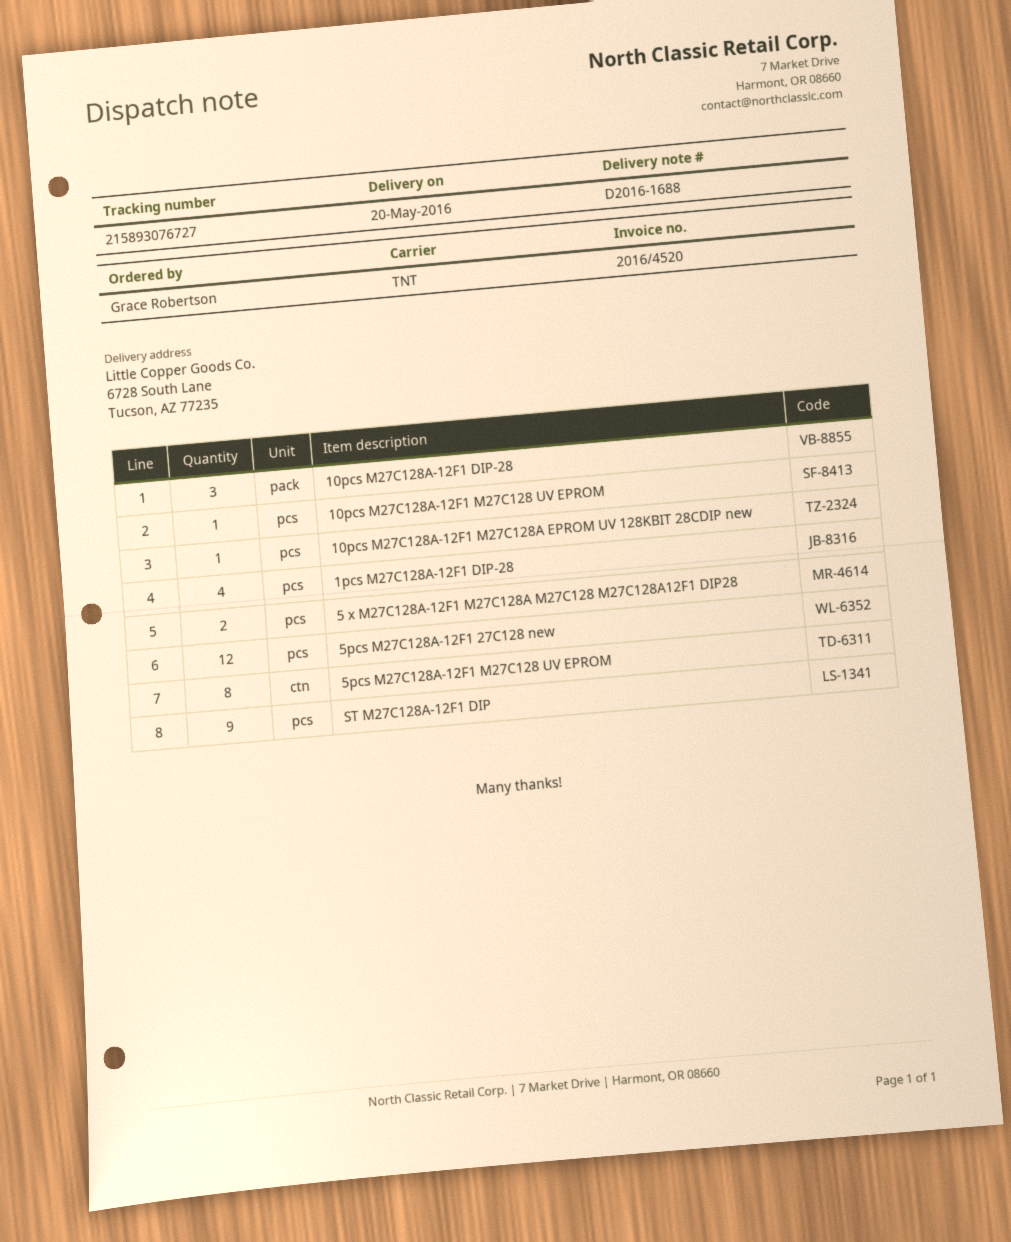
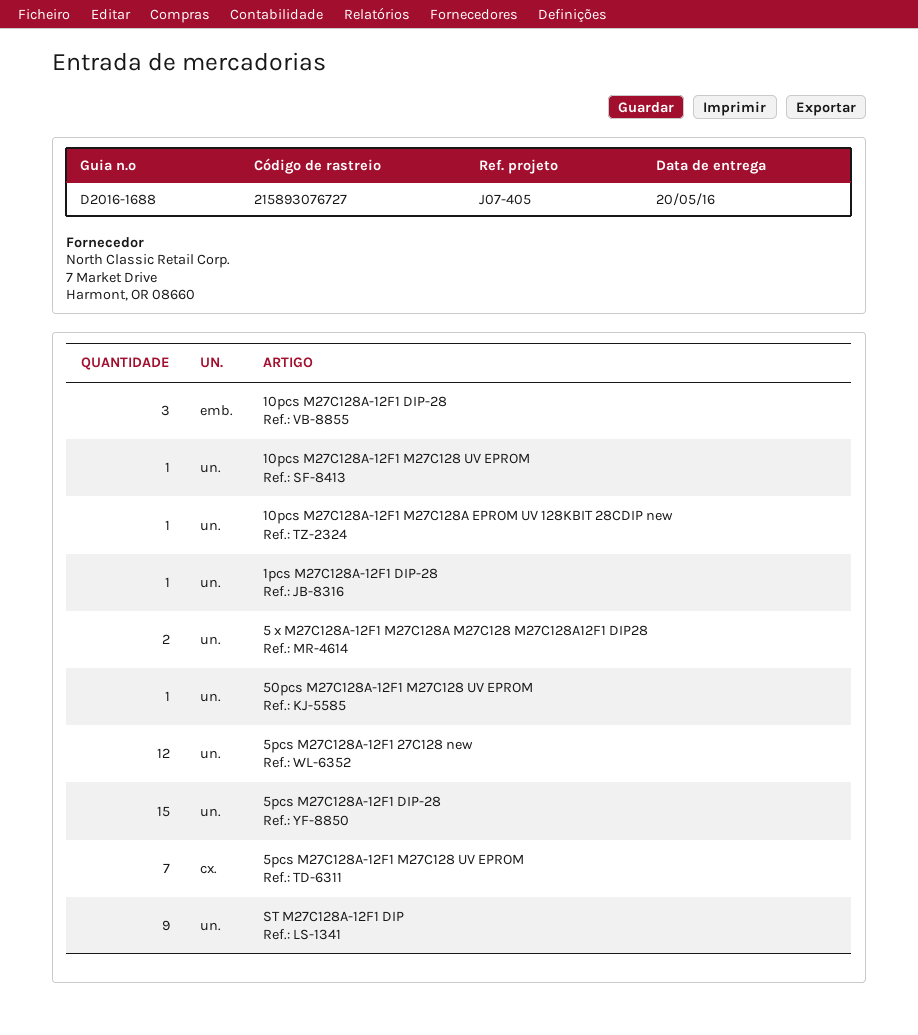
1pcs M27C128A-12F1 DIP-28: 4 -> 1
5pcs M27C128A-12F1 M27C128 UV EPROM: 8 -> 7
50pcs M27C128A-12F1 M27C128 UV EPROM: none -> 1
5pcs M27C128A-12F1 DIP-28: none -> 15

